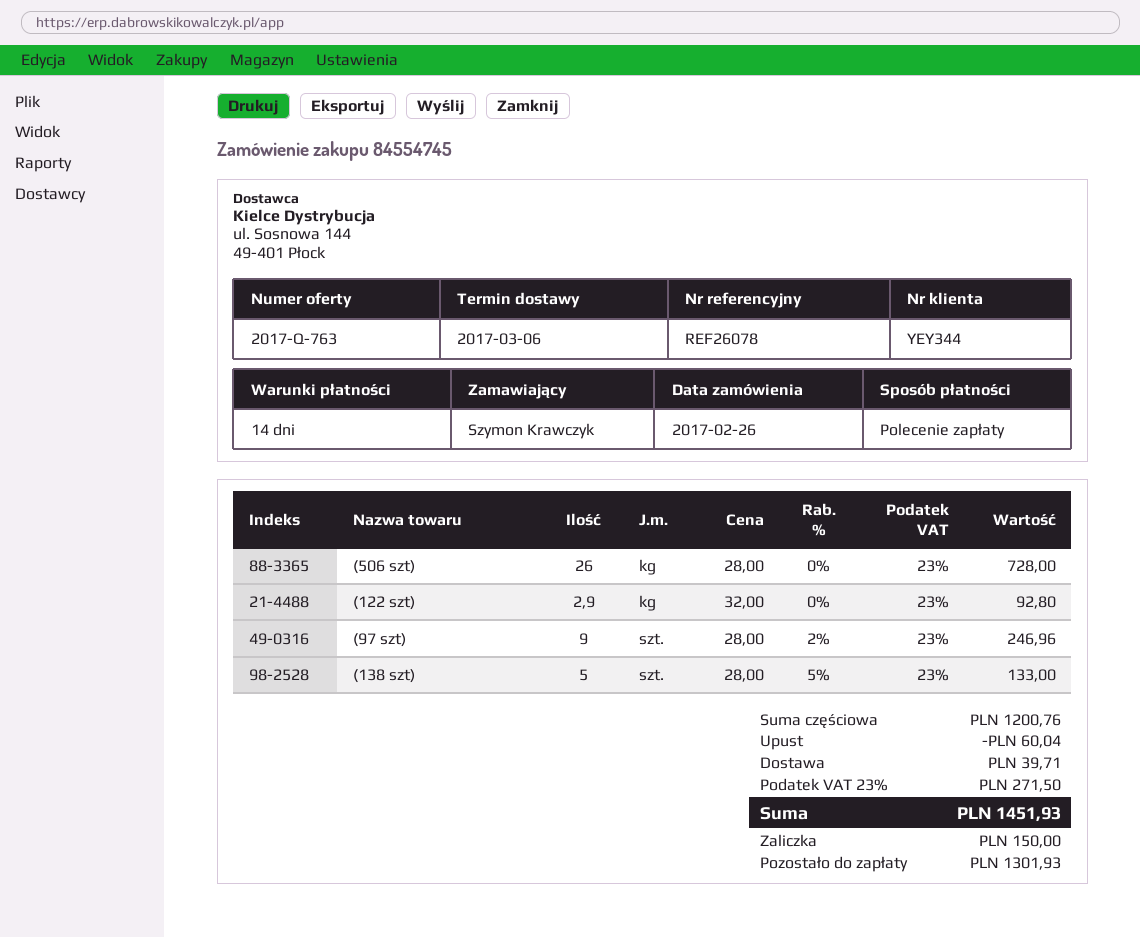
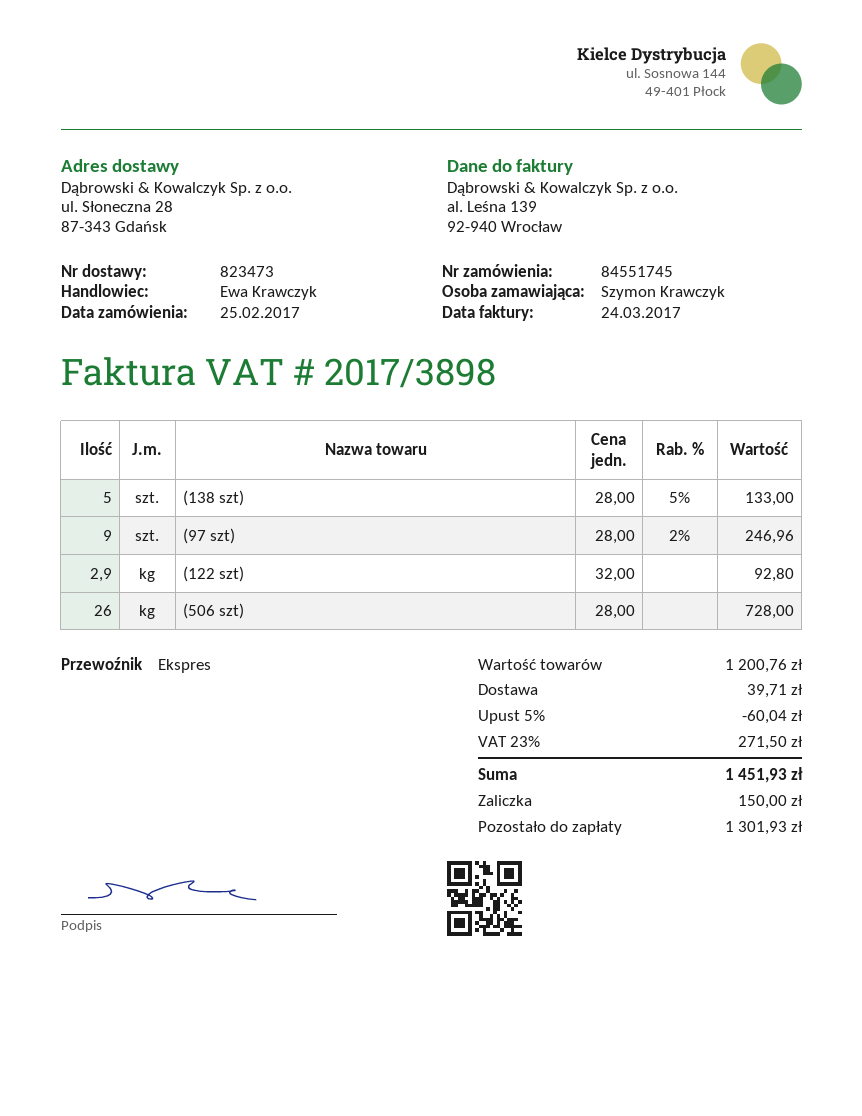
order number: 84554745 -> 84551745
order date: 2017-02-26 -> 2017-02-25

